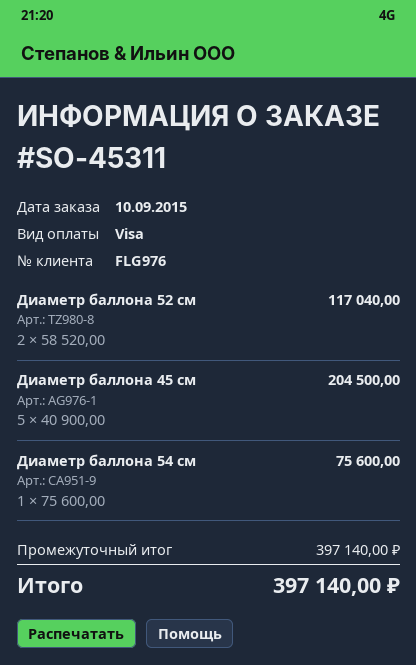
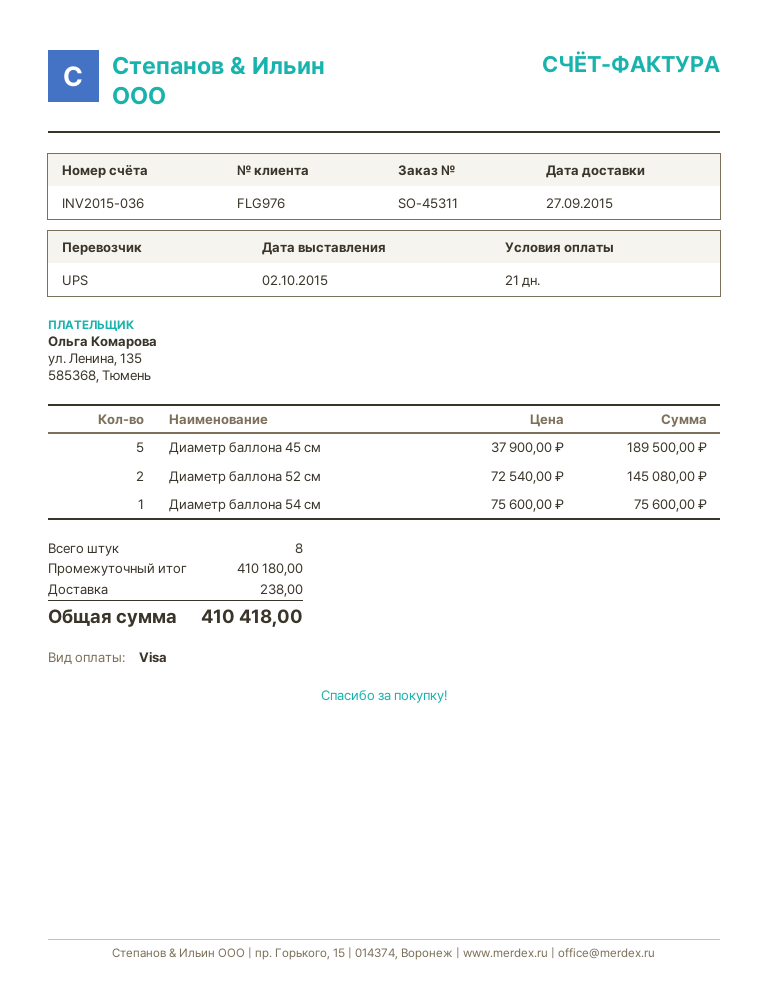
Диаметр баллона 52 см: 2 x 58520.00 = 117040.00 -> 2 x 72540.00 = 145080.00
Диаметр баллона 45 см: 5 x 40900.00 = 204500.00 -> 5 x 37900.00 = 189500.00
subtotal: 397140.00 -> 410180.00
shipping: none -> 238.00
total: 397140.00 -> 410418.00

